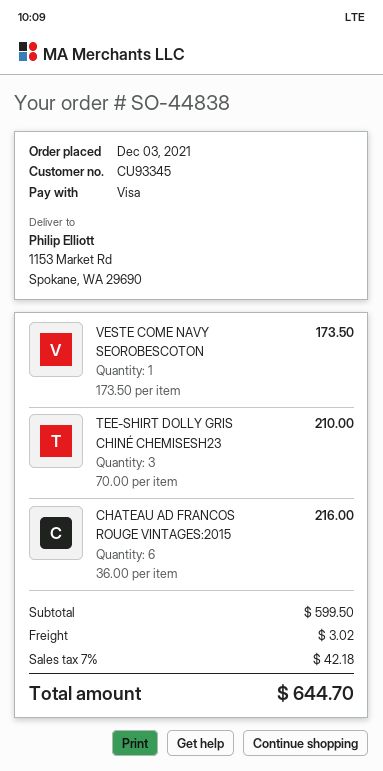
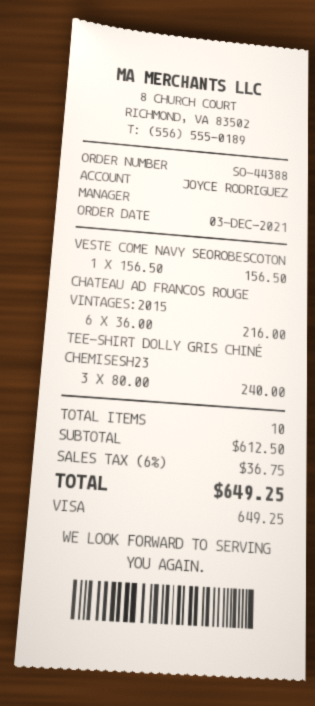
order number: SO-44838 -> SO-44388
VESTE COME NAVY SEOROBESCOTON: 1 x 173.50 = 173.50 -> 1 x 156.50 = 156.50
TEE-SHIRT DOLLY GRIS CHINÉ CHEMISESH23: 3 x 70.00 = 210.00 -> 3 x 80.00 = 240.00
subtotal: 599.50 -> 612.50
shipping: 3.02 -> none
tax: 7% = 42.18 -> 6% = 36.75
total: 644.70 -> 649.25

